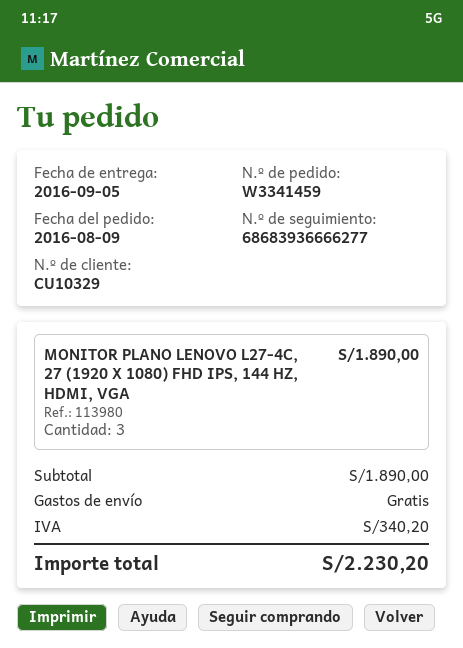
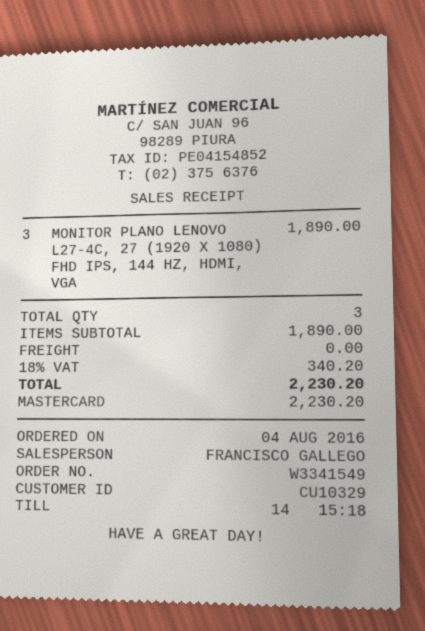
order number: W3341459 -> W3341549
order date: 2016-08-09 -> 2016-08-04

